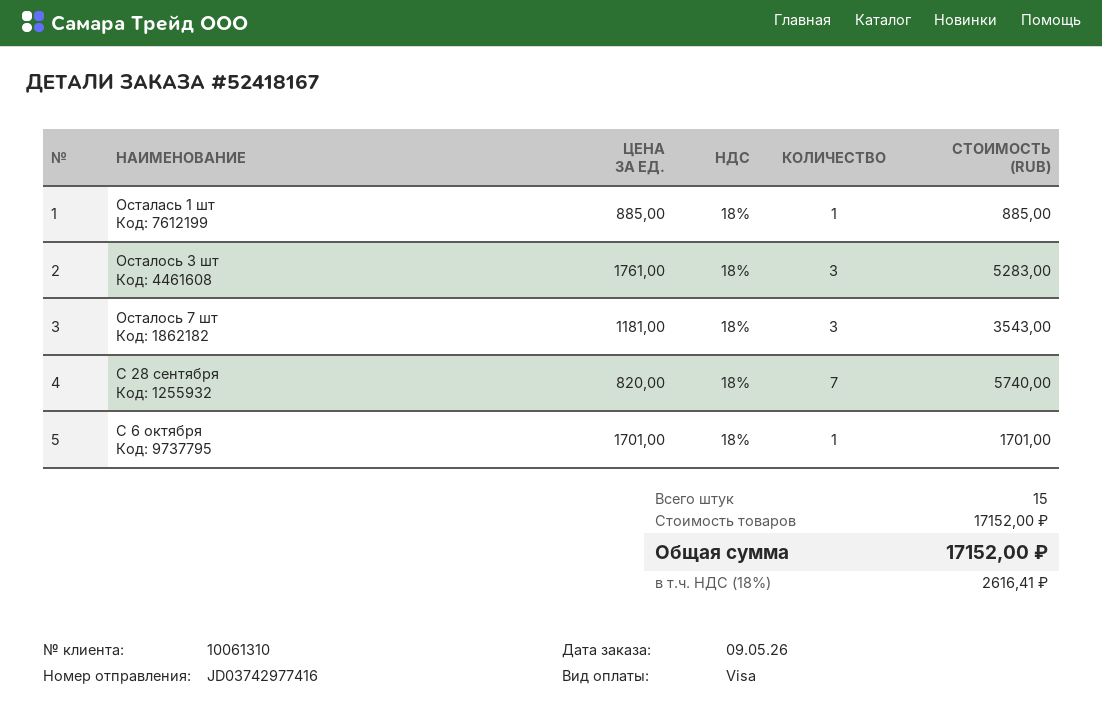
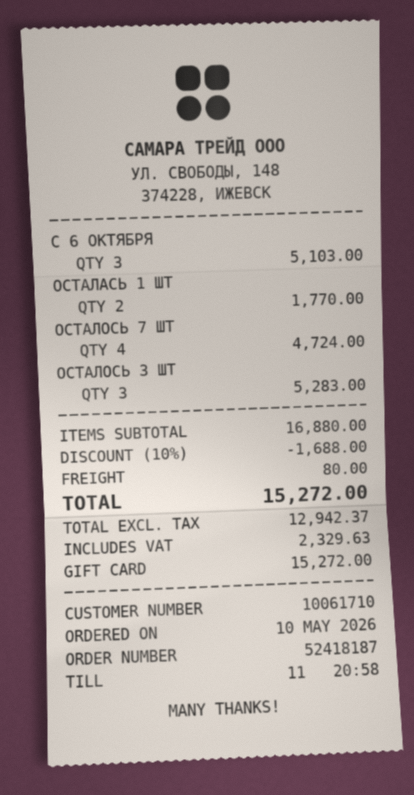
order number: 52418167 -> 52418187
order date: 2026-05-09 -> 2026-05-10
customer number: 10061310 -> 10061710
payment method: Visa -> gift card
Осталась 1 шт: 1 for 885.00 -> 2 for 1770.00
Осталось 7 шт: 3 for 3543.00 -> 4 for 4724.00
С 28 сентября: 7 for 5740.00 -> none
С 6 октября: 1 for 1701.00 -> 3 for 5103.00
subtotal: 17152.00 -> 16880.00
discount: none -> 10% = 1688.00
shipping: none -> 80.00
tax: 2616.41 -> 2329.63
total: 17152.00 -> 15272.00

